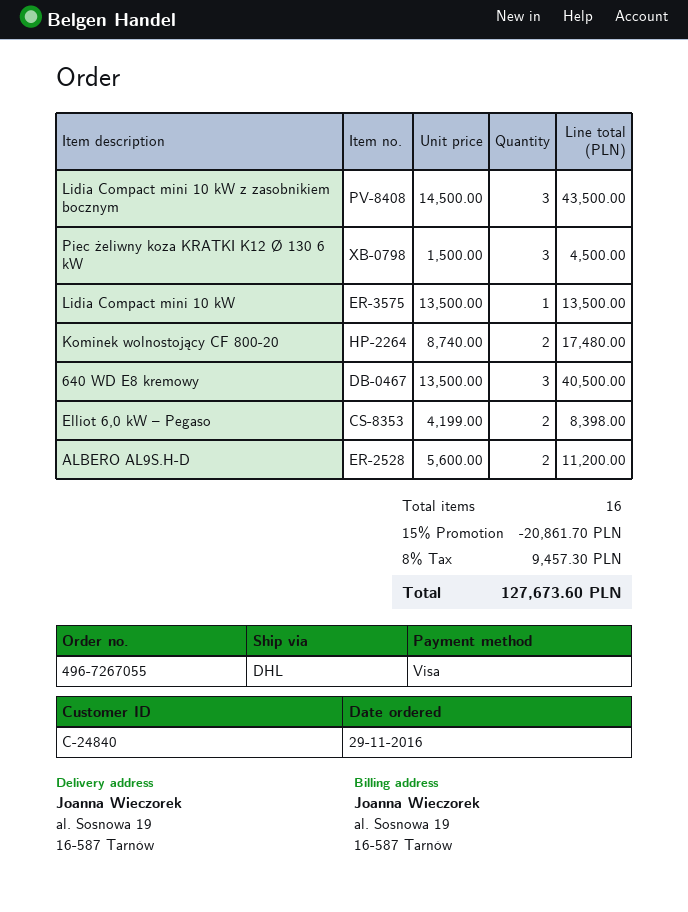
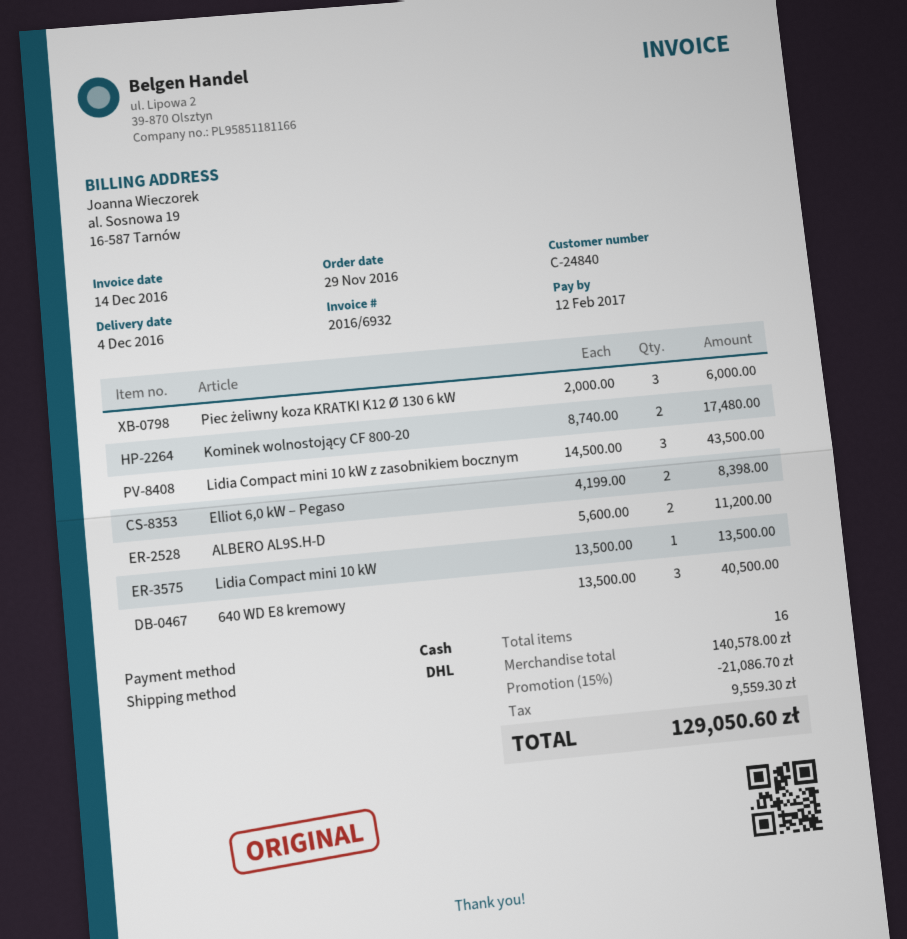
payment method: Visa -> cash
Piec żeliwny koza KRATKI K12 Ø 130 6 kW: 3 x 1500.00 = 4500.00 -> 3 x 2000.00 = 6000.00
discount: 15% = 20861.70 -> 15% = 21086.70
tax: 9457.30 -> 9559.30
total: 127673.60 -> 129050.60

